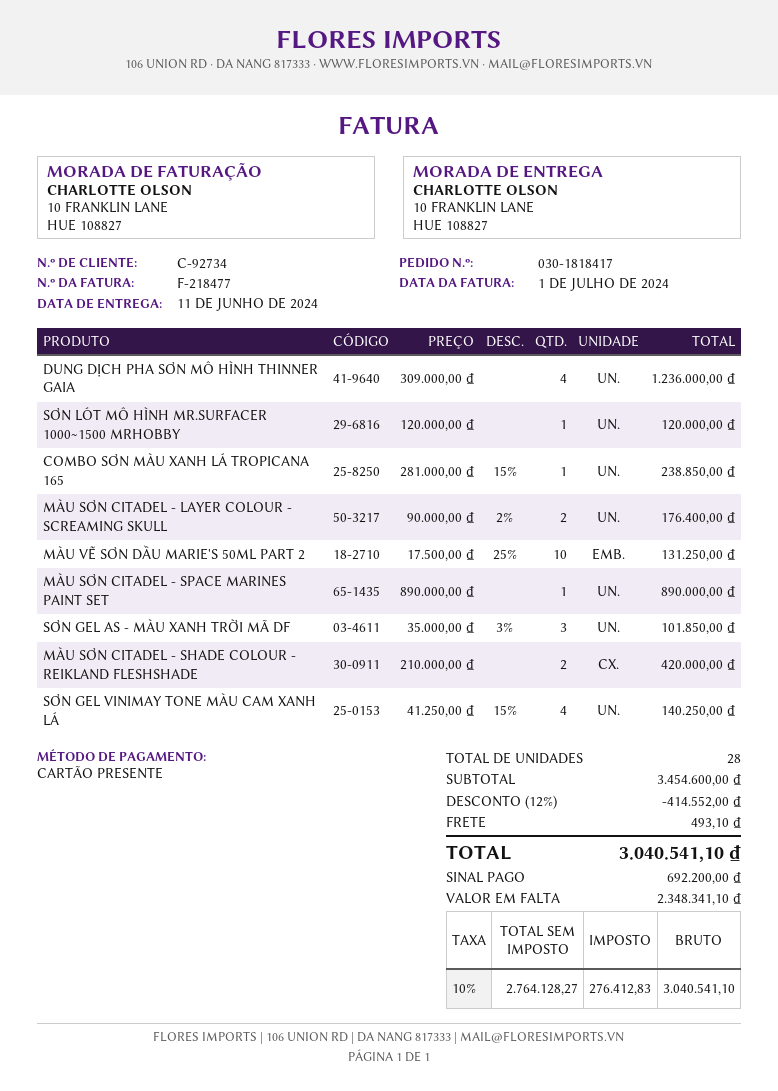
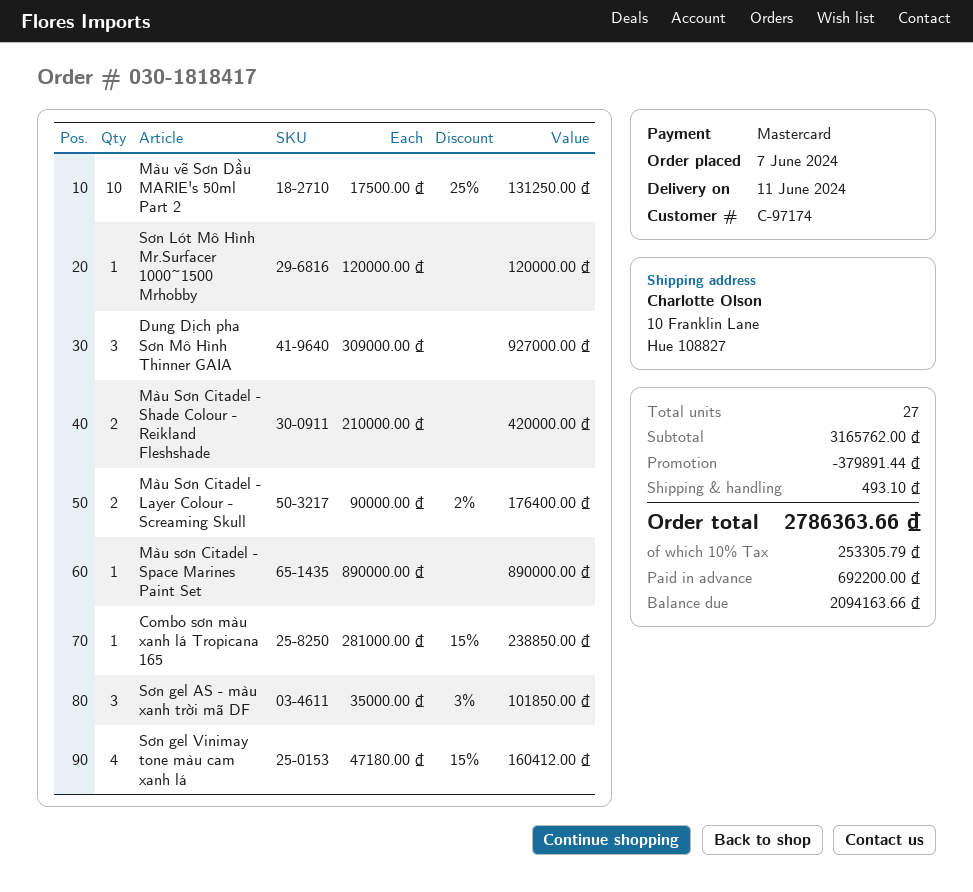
customer number: C-92734 -> C-97174
payment method: gift card -> Mastercard
DUNG DỊCH PHA SƠN MÔ HÌNH THINNER GAIA: 4 x 309000.00 = 1236000.00 -> 3 x 309000.00 = 927000.00
SƠN GEL VINIMAY TONE MÀU CAM XANH LÁ: 4 x 41250.00 - 15% = 140250.00 -> 4 x 47180.00 - 15% = 160412.00
total quantity: 28 -> 27
subtotal: 3454600.00 -> 3165762.00
discount: 414552.00 -> 379891.44
tax: 10% = 276412.83 -> 10% = 253305.79
total: 3040541.10 -> 2786363.66
balance: 2348341.10 -> 2094163.66

